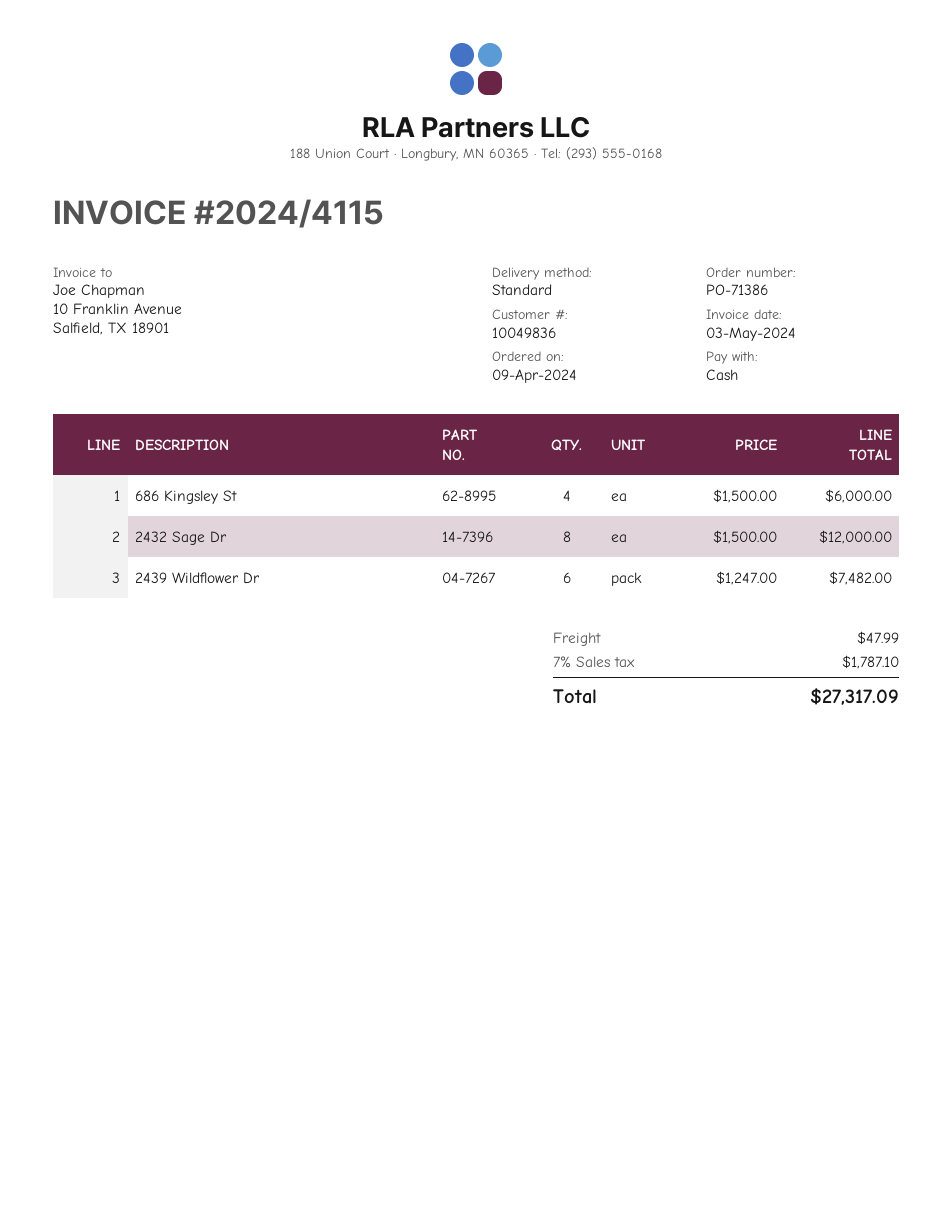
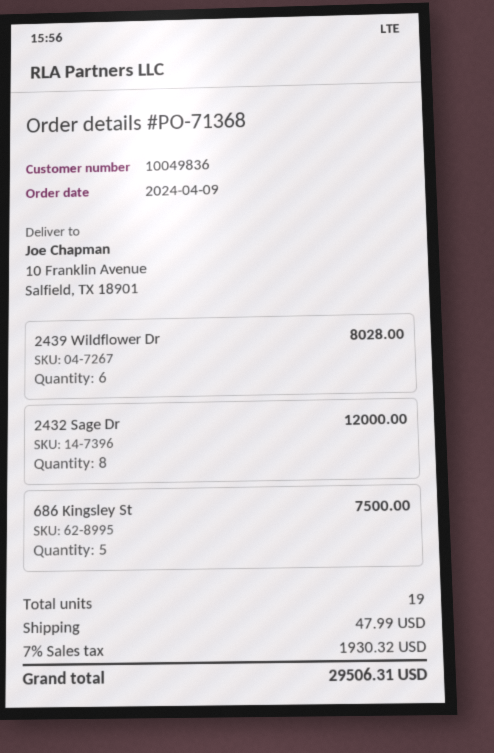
order number: PO-71386 -> PO-71368
686 Kingsley St: 4 for 6000.00 -> 5 for 7500.00
2439 Wildflower Dr: 6 for 7482.00 -> 6 for 8028.00
tax: 7% = 1787.10 -> 7% = 1930.32
total: 27317.09 -> 29506.31

